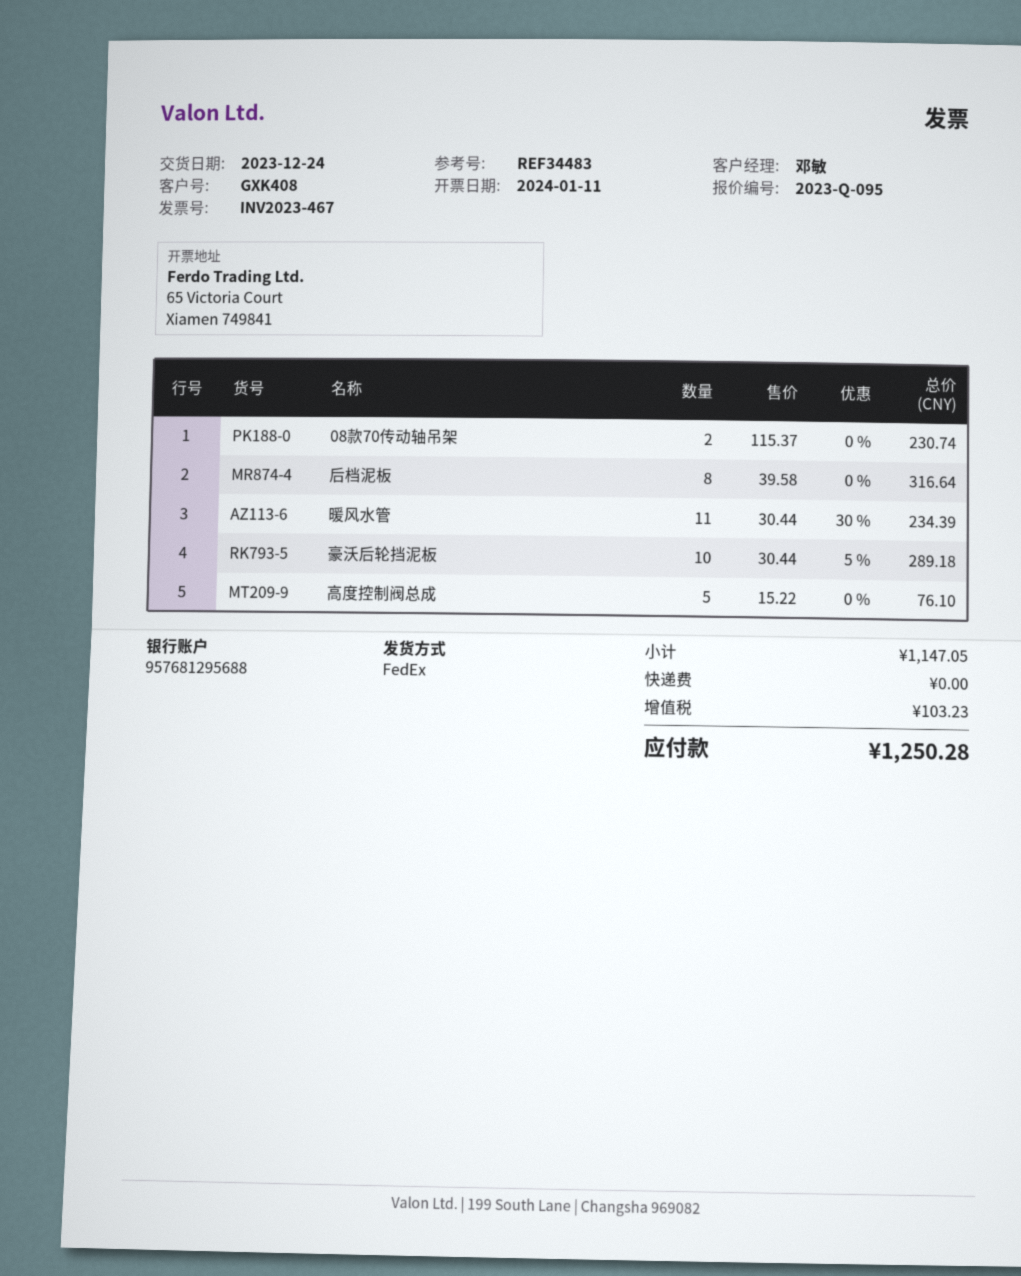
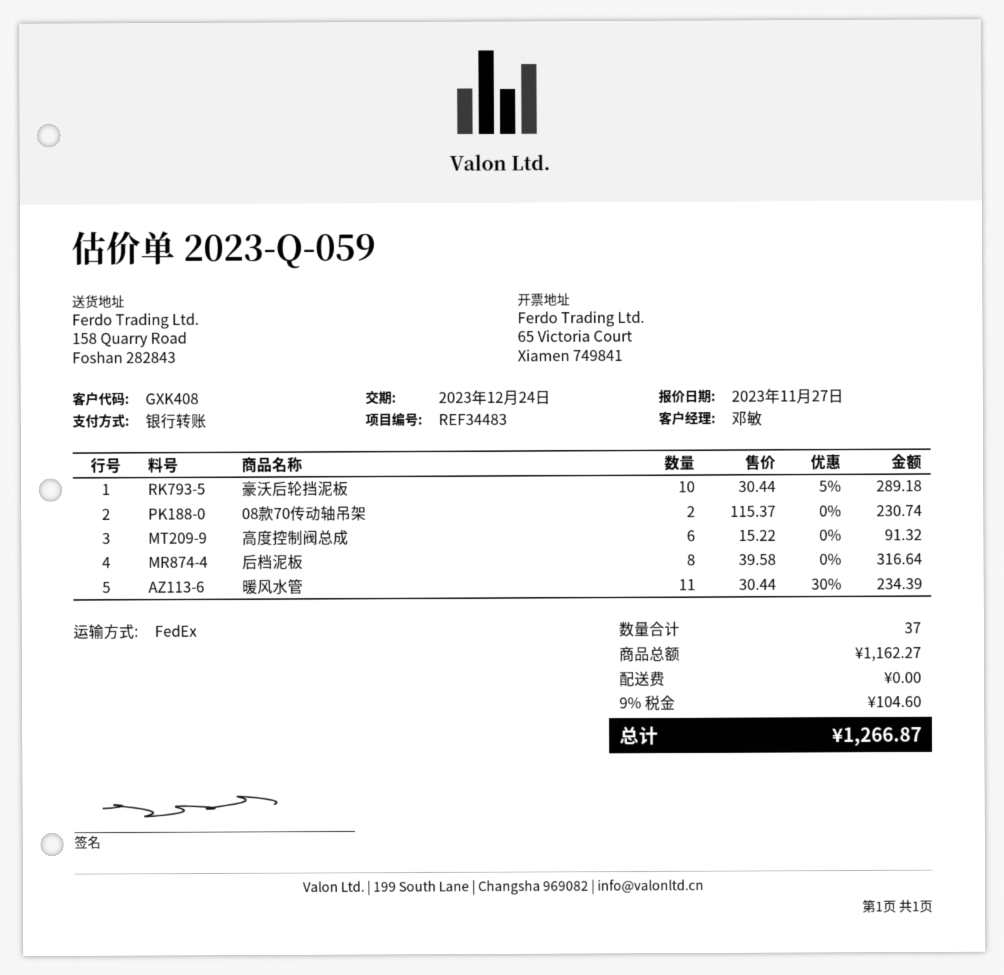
quote number: 2023-Q-095 -> 2023-Q-059
高度控制阀总成: 5 x 15.22 = 76.10 -> 6 x 15.22 = 91.32
subtotal: 1147.05 -> 1162.27
tax: 103.23 -> 104.60
total: 1250.28 -> 1266.87

